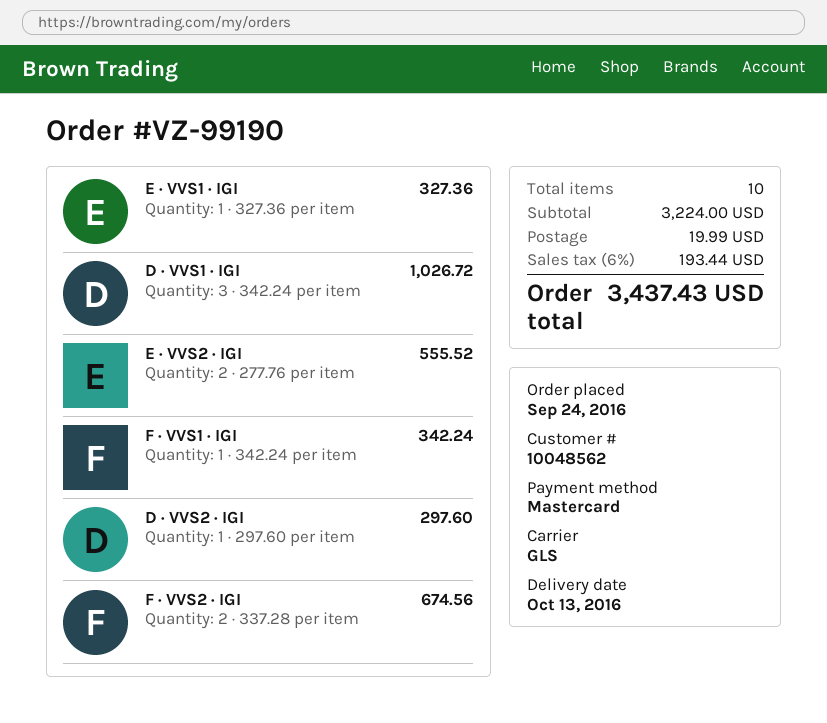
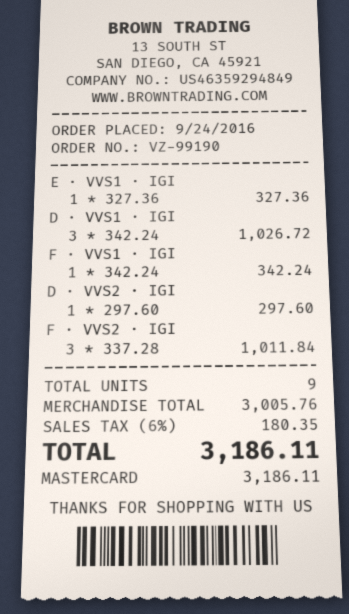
E · VVS2 · IGI: 2 x 277.76 = 555.52 -> none
F · VVS2 · IGI: 2 x 337.28 = 674.56 -> 3 x 337.28 = 1011.84
total quantity: 10 -> 9
subtotal: 3224.00 -> 3005.76
shipping: 19.99 -> none
tax: 6% = 193.44 -> 6% = 180.35
total: 3437.43 -> 3186.11

